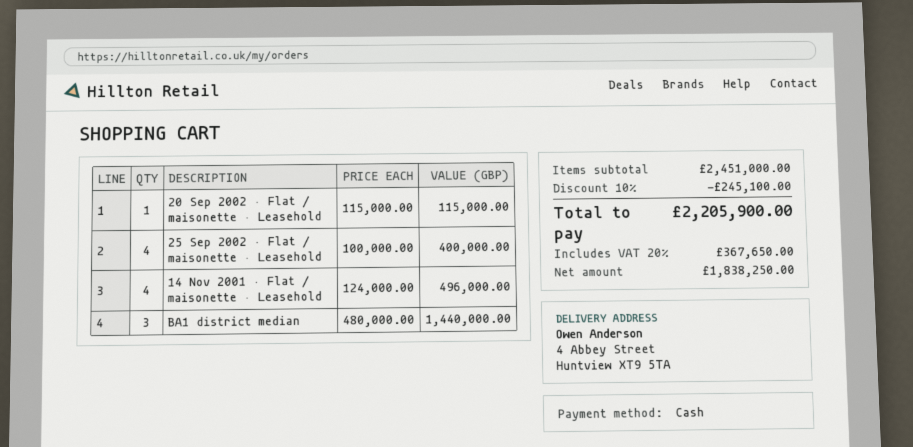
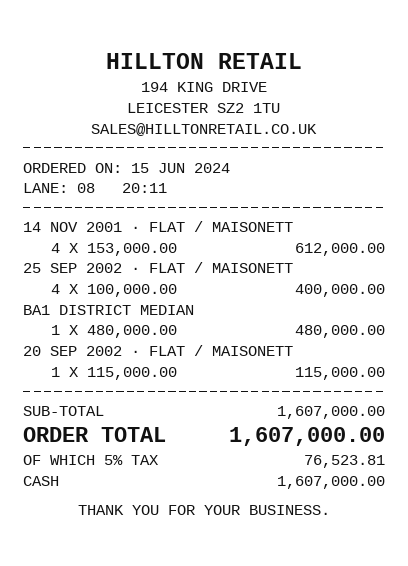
14 Nov 2001 · Flat / maisonette · Leasehold: 4 x 124000.00 = 496000.00 -> 4 x 153000.00 = 612000.00
BA1 district median: 3 x 480000.00 = 1440000.00 -> 1 x 480000.00 = 480000.00
subtotal: 2451000.00 -> 1607000.00
discount: 10% = 245100.00 -> none
tax: 20% = 367650.00 -> 5% = 76523.81
total: 2205900.00 -> 1607000.00

